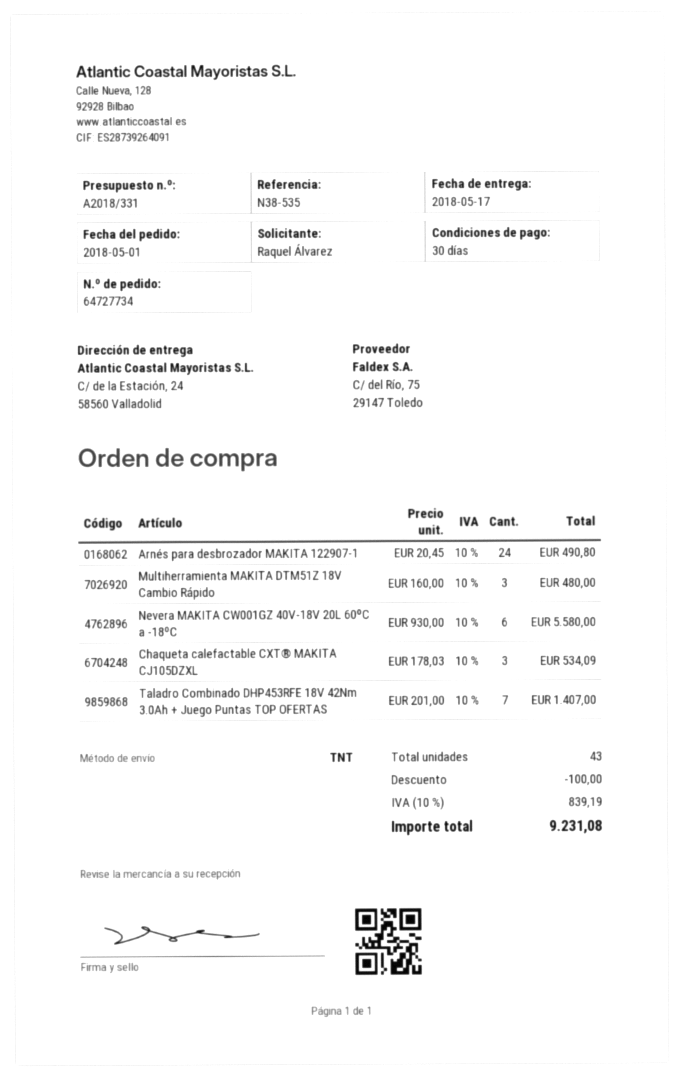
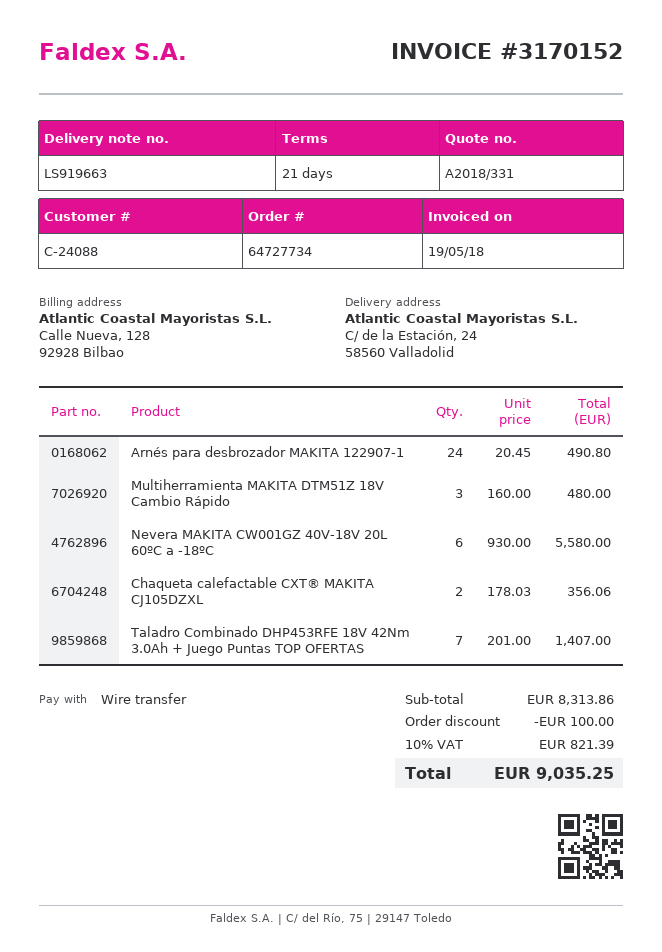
payment terms: 30 days -> 21 days
Chaqueta calefactable CXT® MAKITA CJ105DZXL: 3 x 178.03 = 534.09 -> 2 x 178.03 = 356.06
tax: 10% = 839.19 -> 10% = 821.39
total: 9231.08 -> 9035.25

